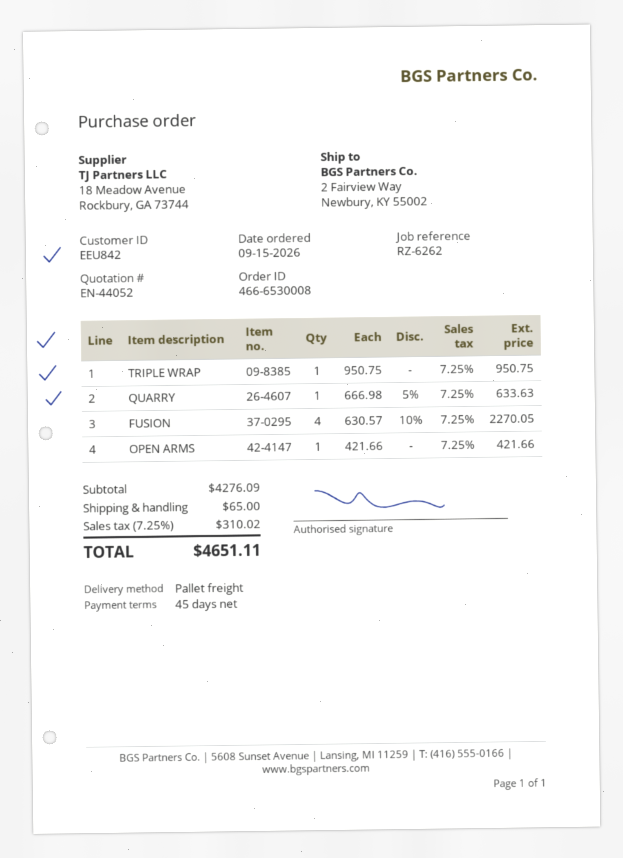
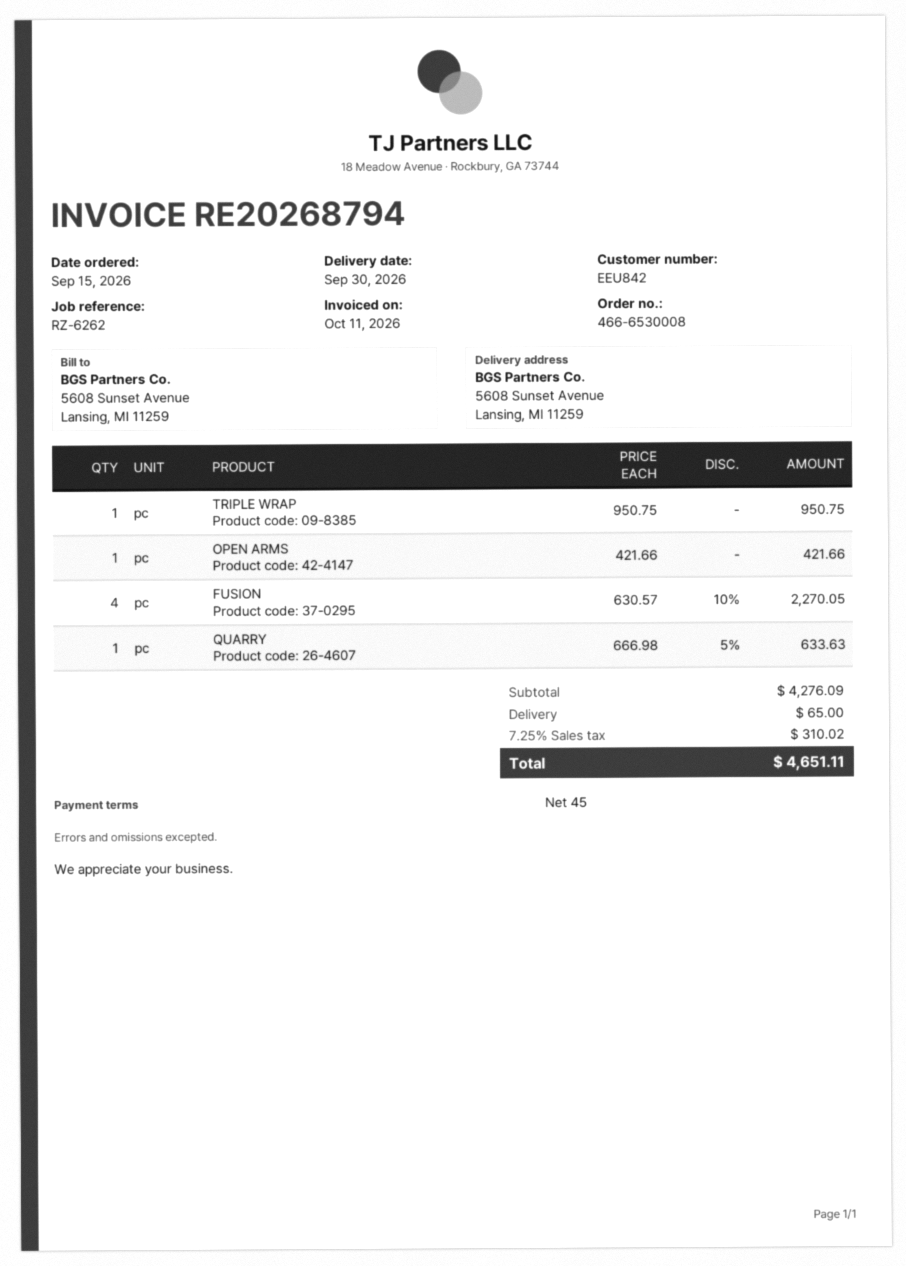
ship to: 2 Fairview Way, Newbury, KY 55002 -> 5608 Sunset Avenue, Lansing, MI 11259

